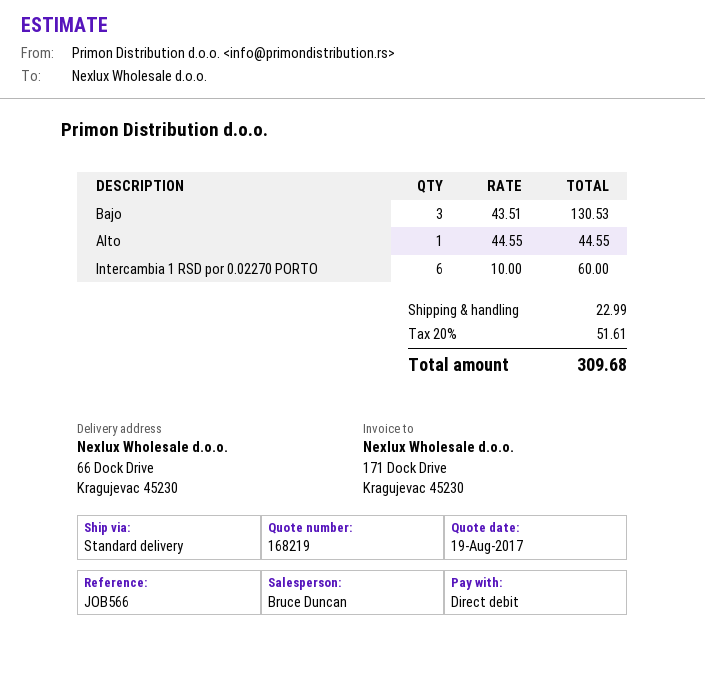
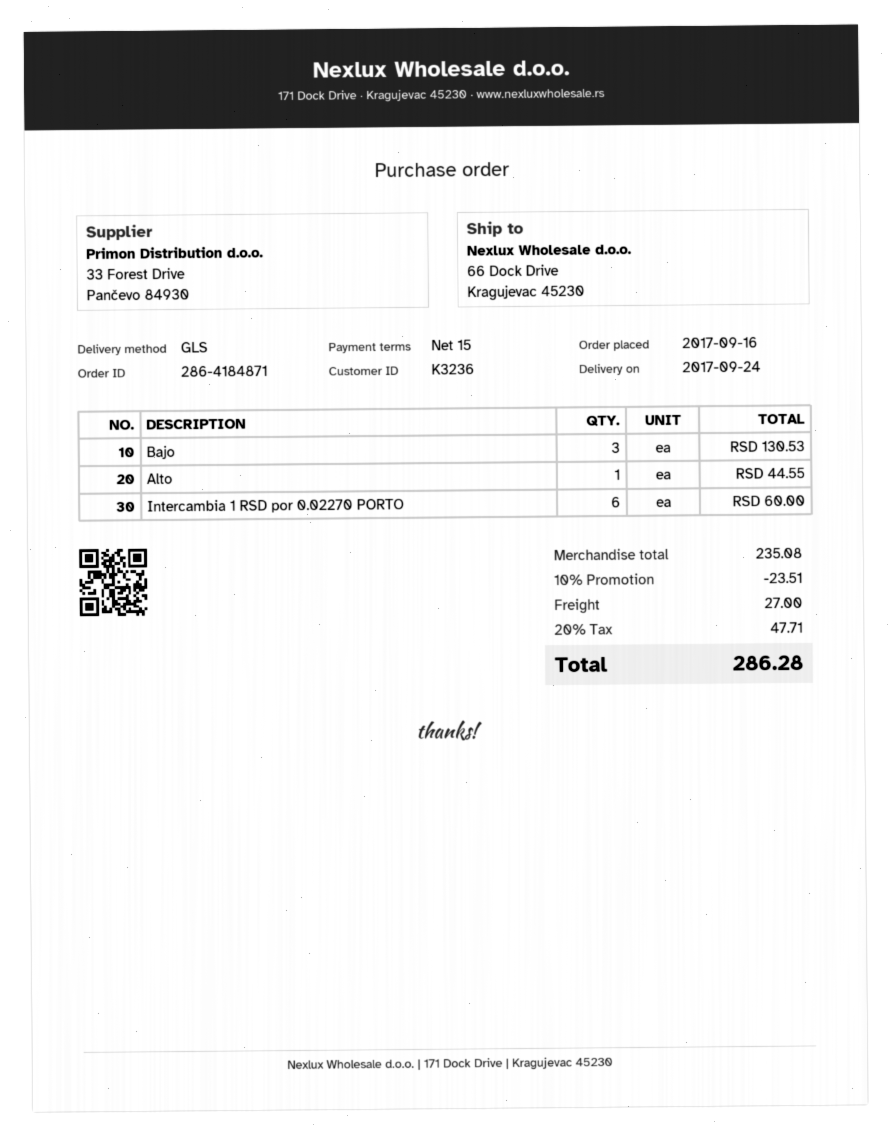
shipping method: standard -> GLS
discount: none -> 10% = 23.51
shipping: 22.99 -> 27.00
tax: 20% = 51.61 -> 20% = 47.71
total: 309.68 -> 286.28

